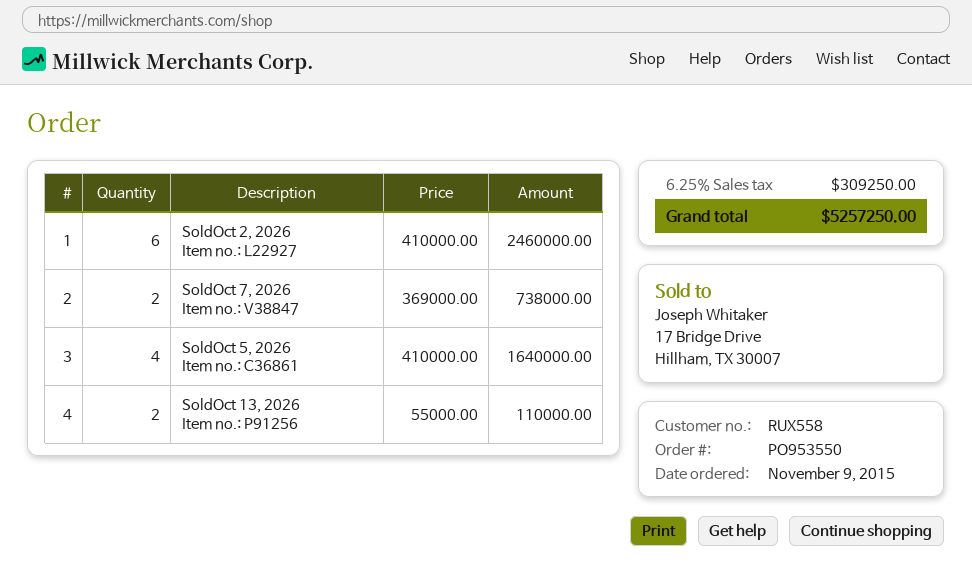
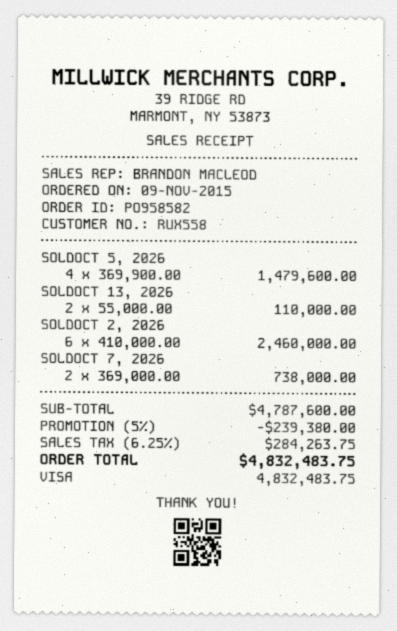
order number: PO953550 -> PO958582
SoldOct 5, 2026: 4 x 410000.00 = 1640000.00 -> 4 x 369900.00 = 1479600.00
discount: none -> 5% = 239380.00
tax: 6.25% = 309250.00 -> 6.25% = 284263.75
total: 5257250.00 -> 4832483.75

